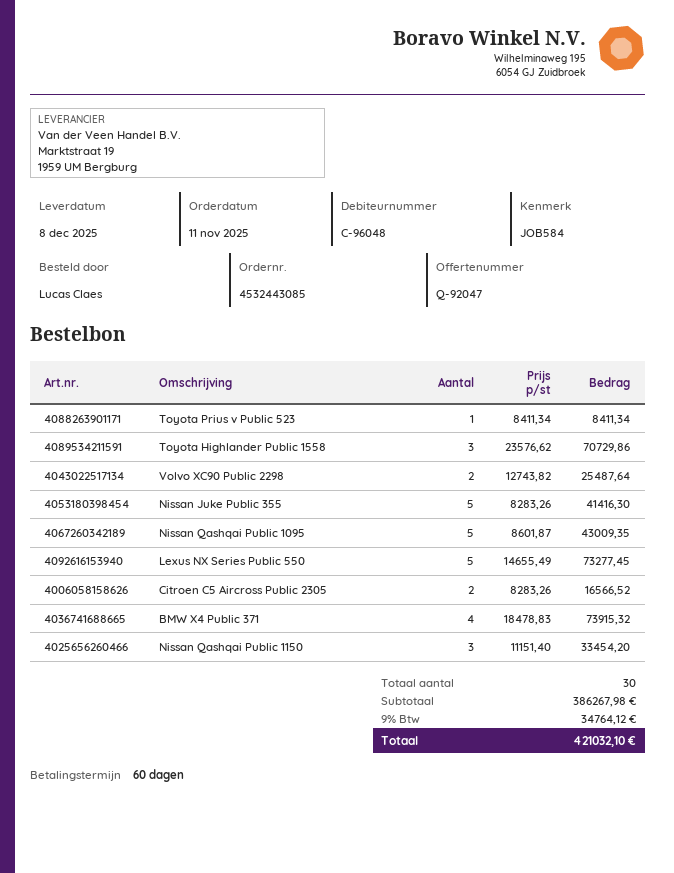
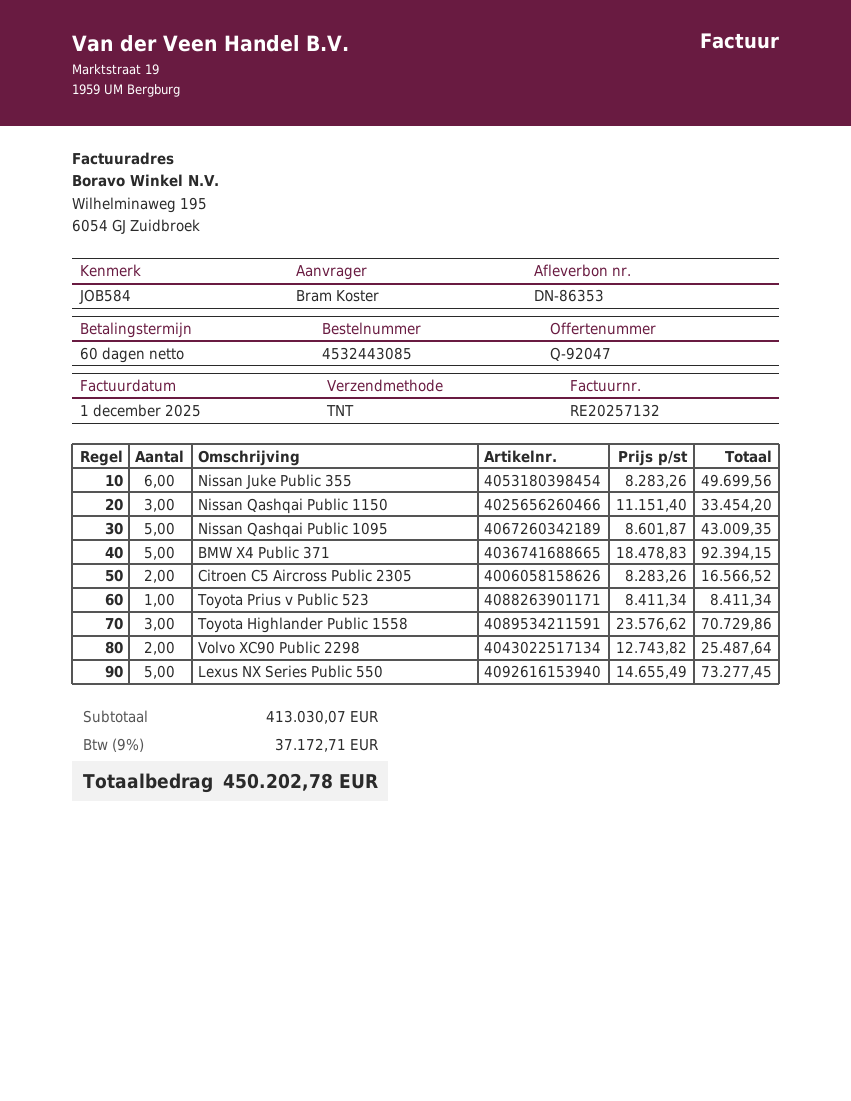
ordered by: Lucas Claes -> Bram Koster
Nissan Juke Public 355: 5 x 8283.26 = 41416.30 -> 6 x 8283.26 = 49699.56
BMW X4 Public 371: 4 x 18478.83 = 73915.32 -> 5 x 18478.83 = 92394.15
subtotal: 386267.98 -> 413030.07
tax: 9% = 34764.12 -> 9% = 37172.71
total: 421032.10 -> 450202.78

